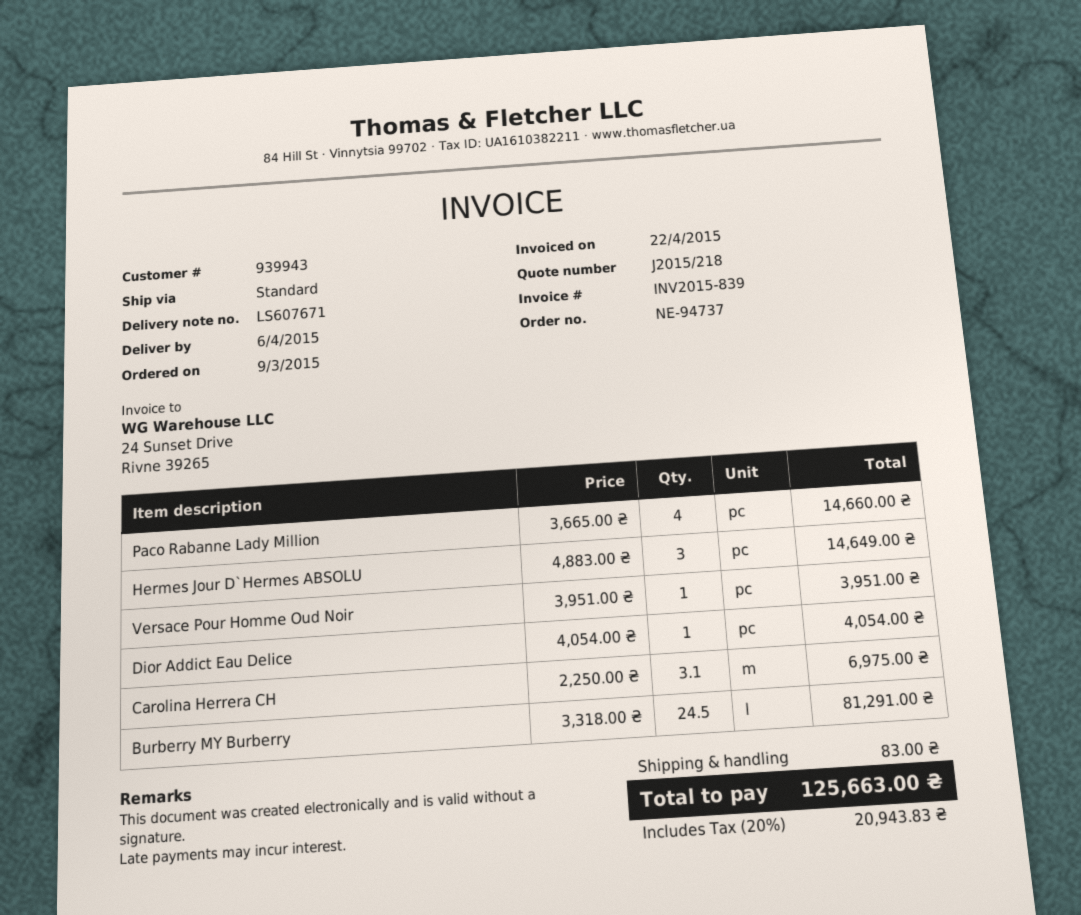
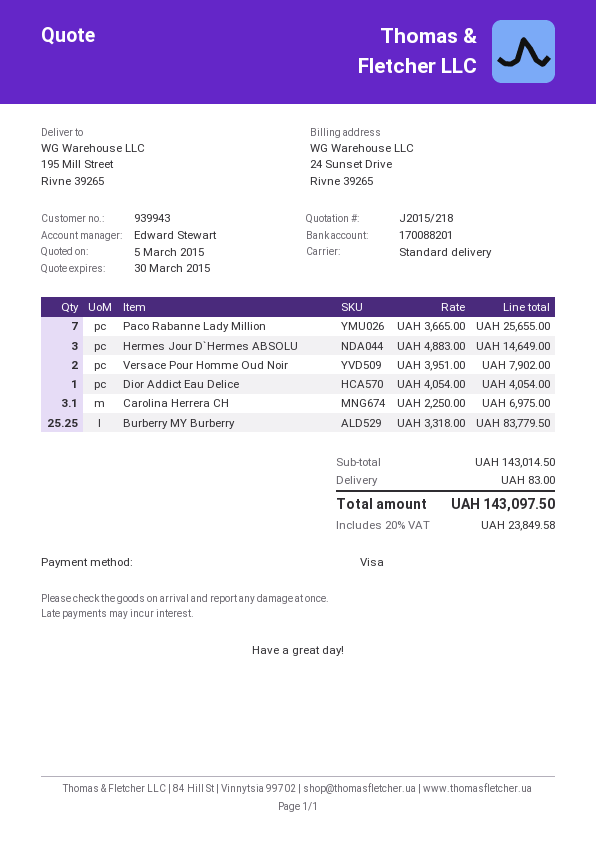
Paco Rabanne Lady Million: 4 x 3665.00 = 14660.00 -> 7 x 3665.00 = 25655.00
Versace Pour Homme Oud Noir: 1 x 3951.00 = 3951.00 -> 2 x 3951.00 = 7902.00
Burberry MY Burberry: 24.5 x 3318.00 = 81291.00 -> 25.25 x 3318.00 = 83779.50
tax: 20% = 20943.83 -> 20% = 23849.58
total: 125663.00 -> 143097.50

